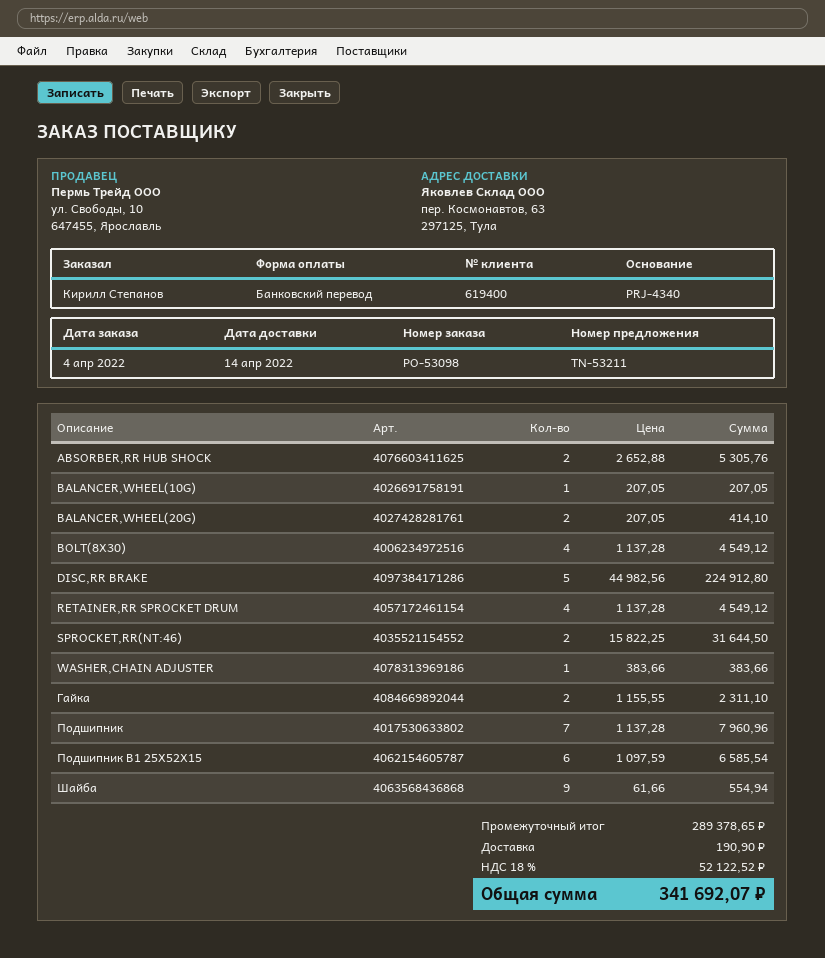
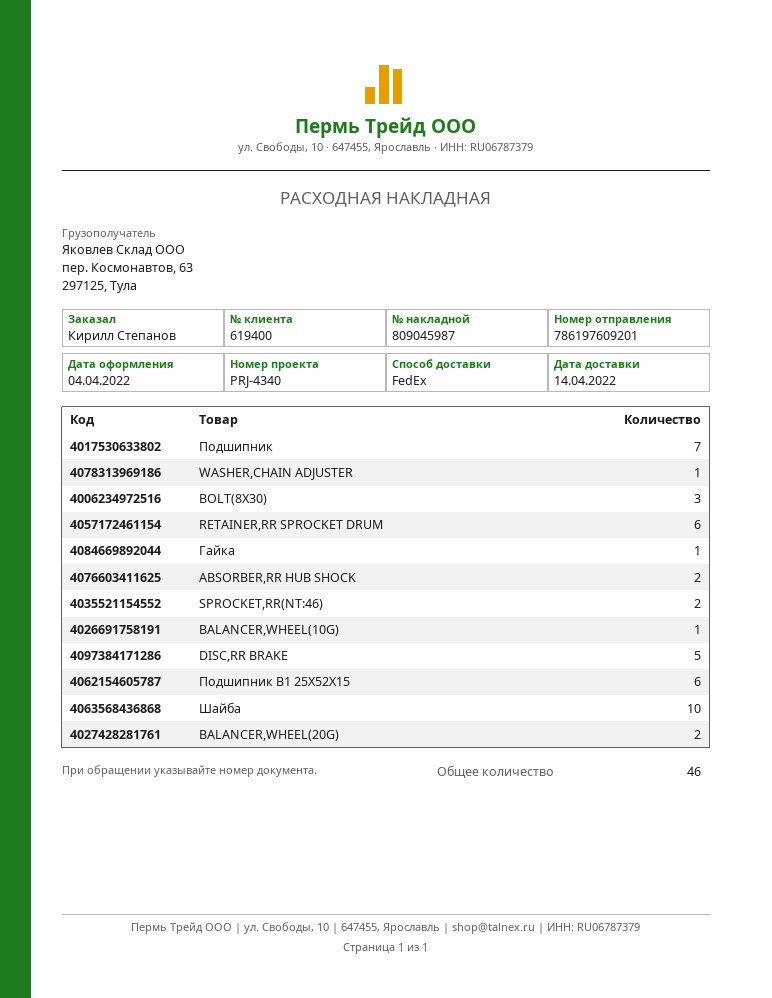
BOLT(8X30): 4 -> 3
RETAINER,RR SPROCKET DRUM: 4 -> 6
Гайка: 2 -> 1
Шайба: 9 -> 10

